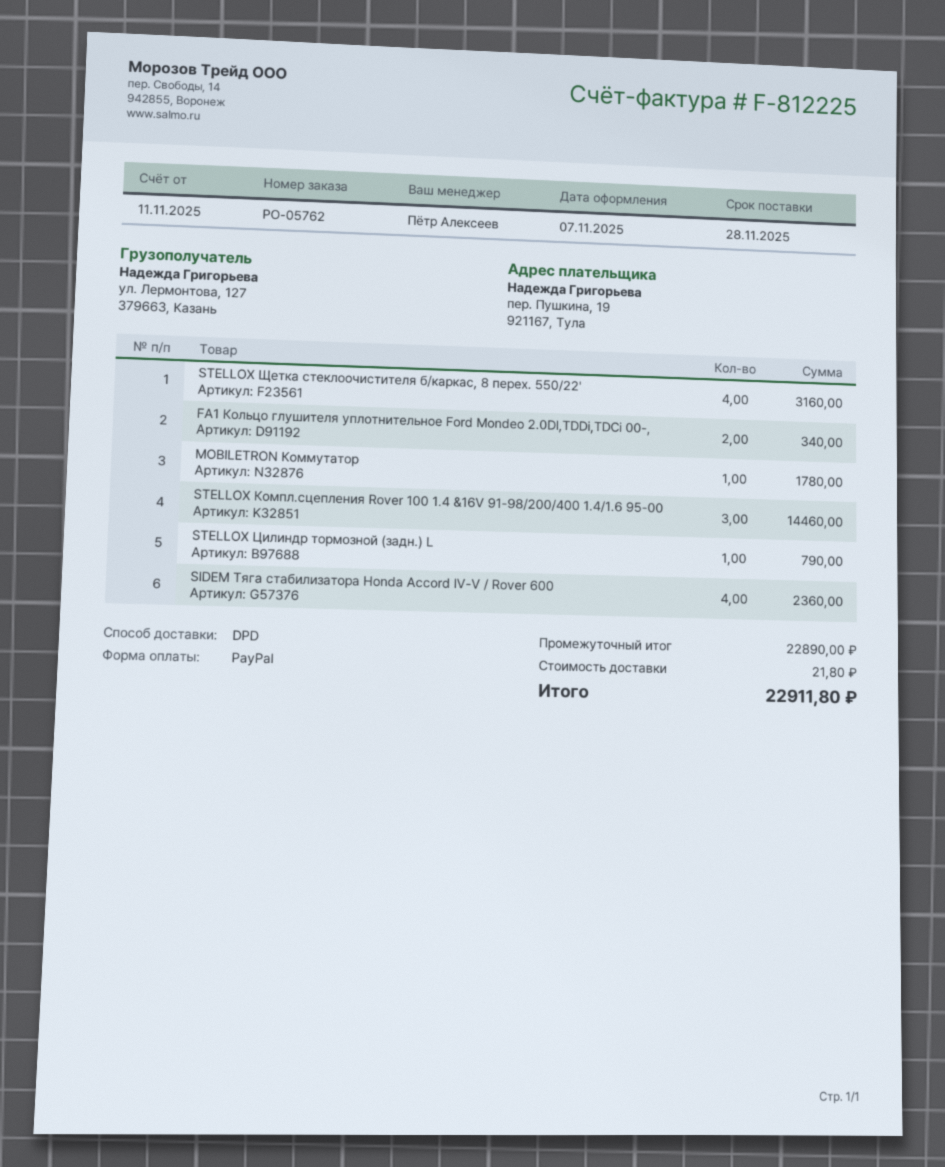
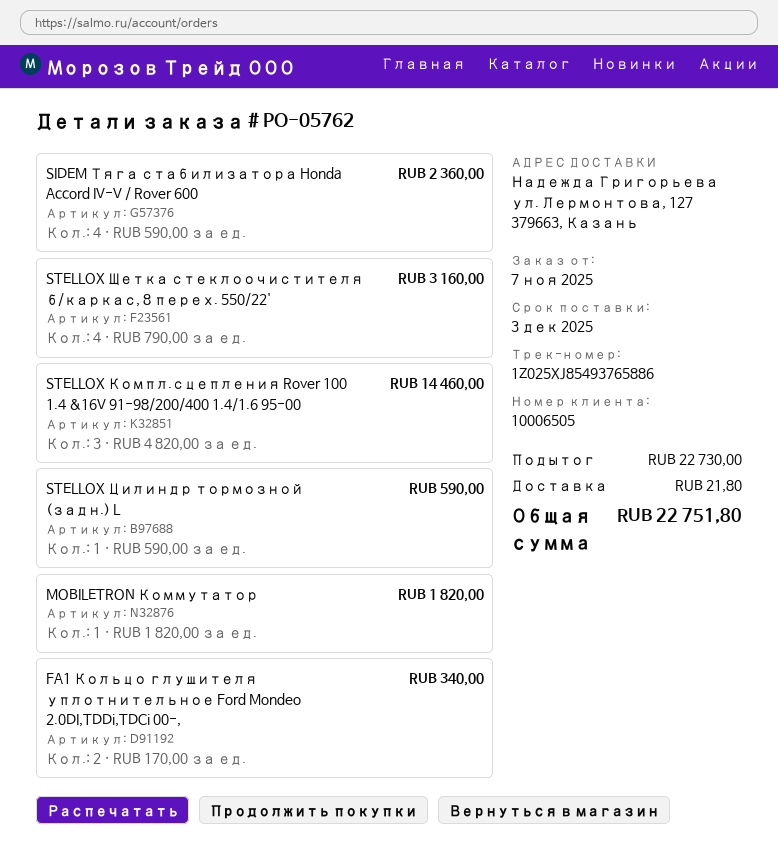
delivery date: 2025-11-28 -> 2025-12-03
MOBILETRON Коммутатор: 1 for 1780.00 -> 1 for 1820.00
STELLOX Цилиндр тормозной (задн.) L: 1 for 790.00 -> 1 for 590.00
subtotal: 22890.00 -> 22730.00
total: 22911.80 -> 22751.80

